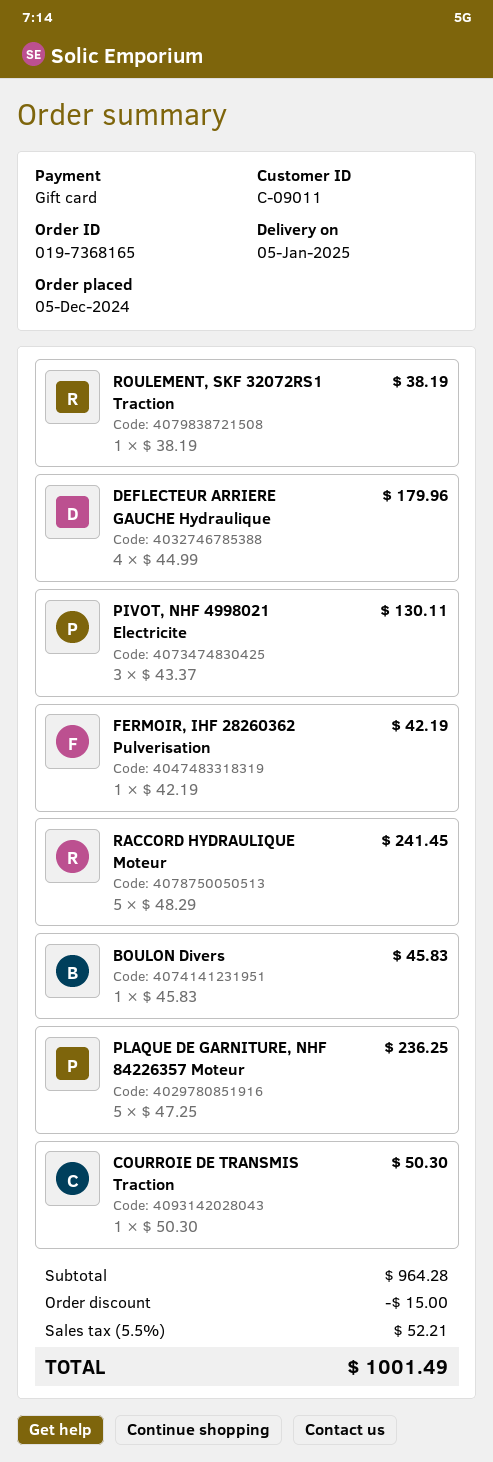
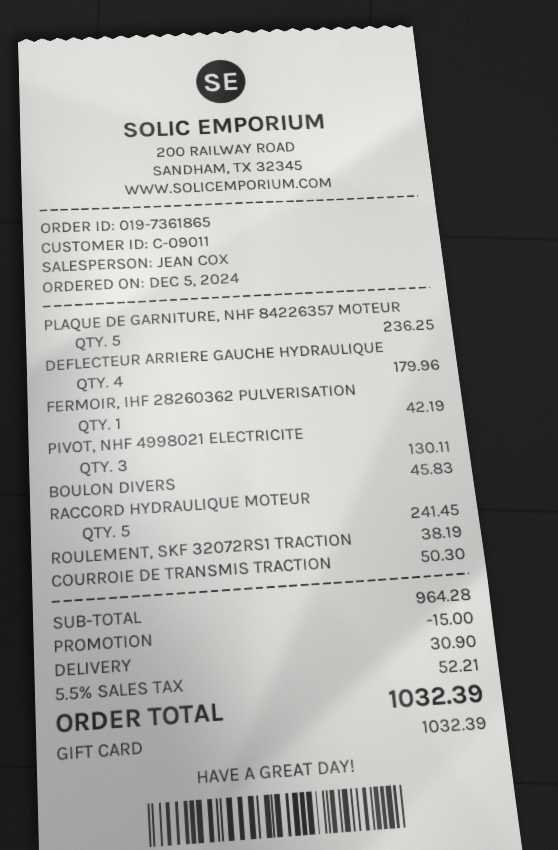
order number: 019-7368165 -> 019-7361865
shipping: none -> 30.90
total: 1001.49 -> 1032.39

